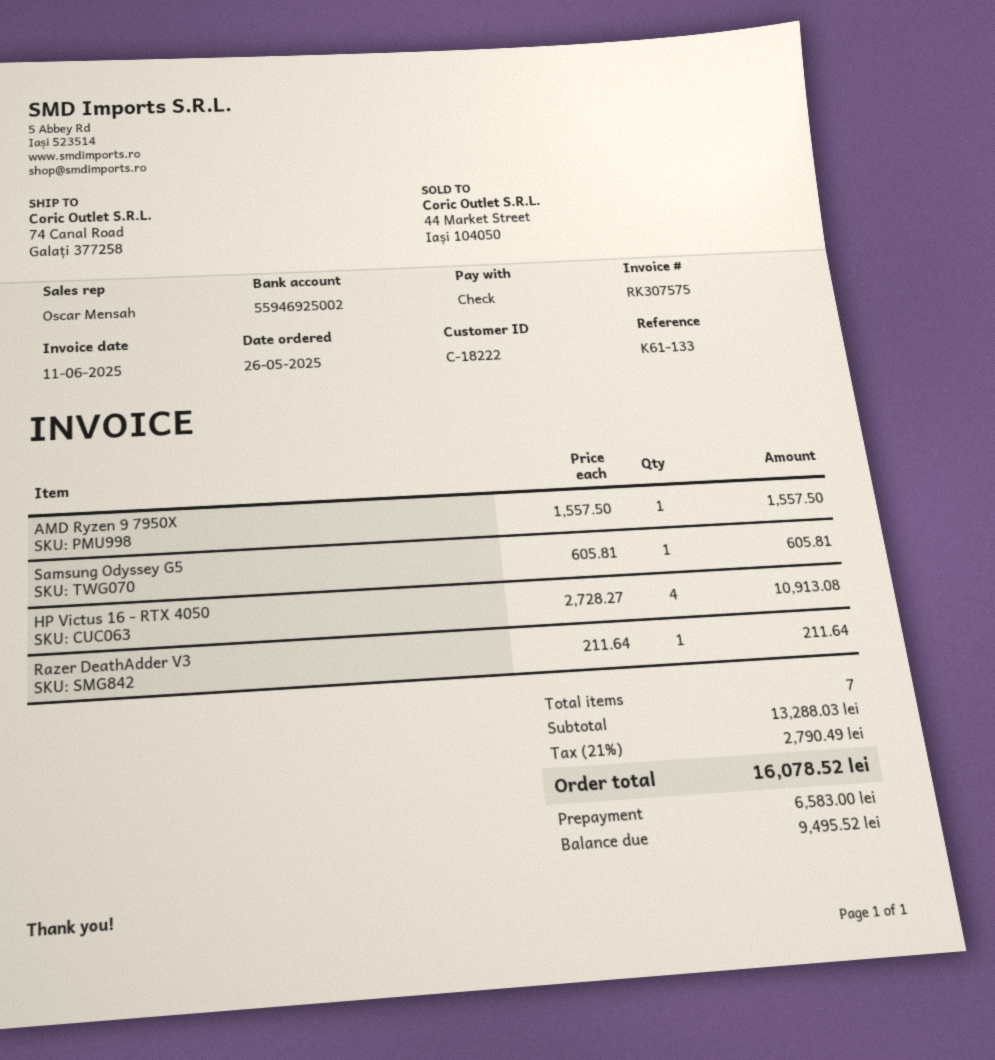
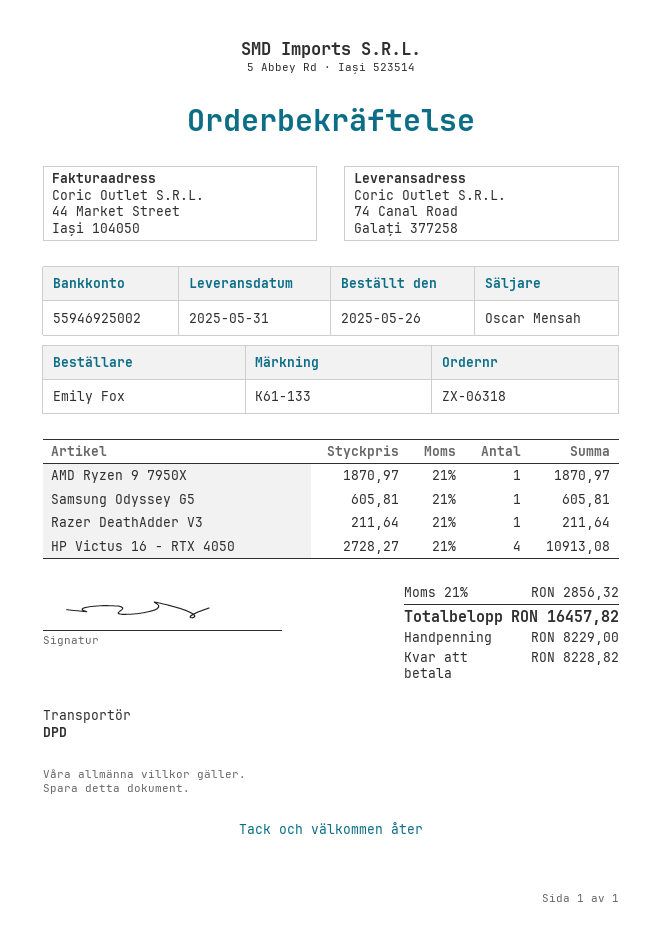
AMD Ryzen 9 7950X: 1 x 1557.50 = 1557.50 -> 1 x 1870.97 = 1870.97
tax: 21% = 2790.49 -> 21% = 2856.32
total: 16078.52 -> 16457.82
deposit: 6583.00 -> 8229.00
balance: 9495.52 -> 8228.82

